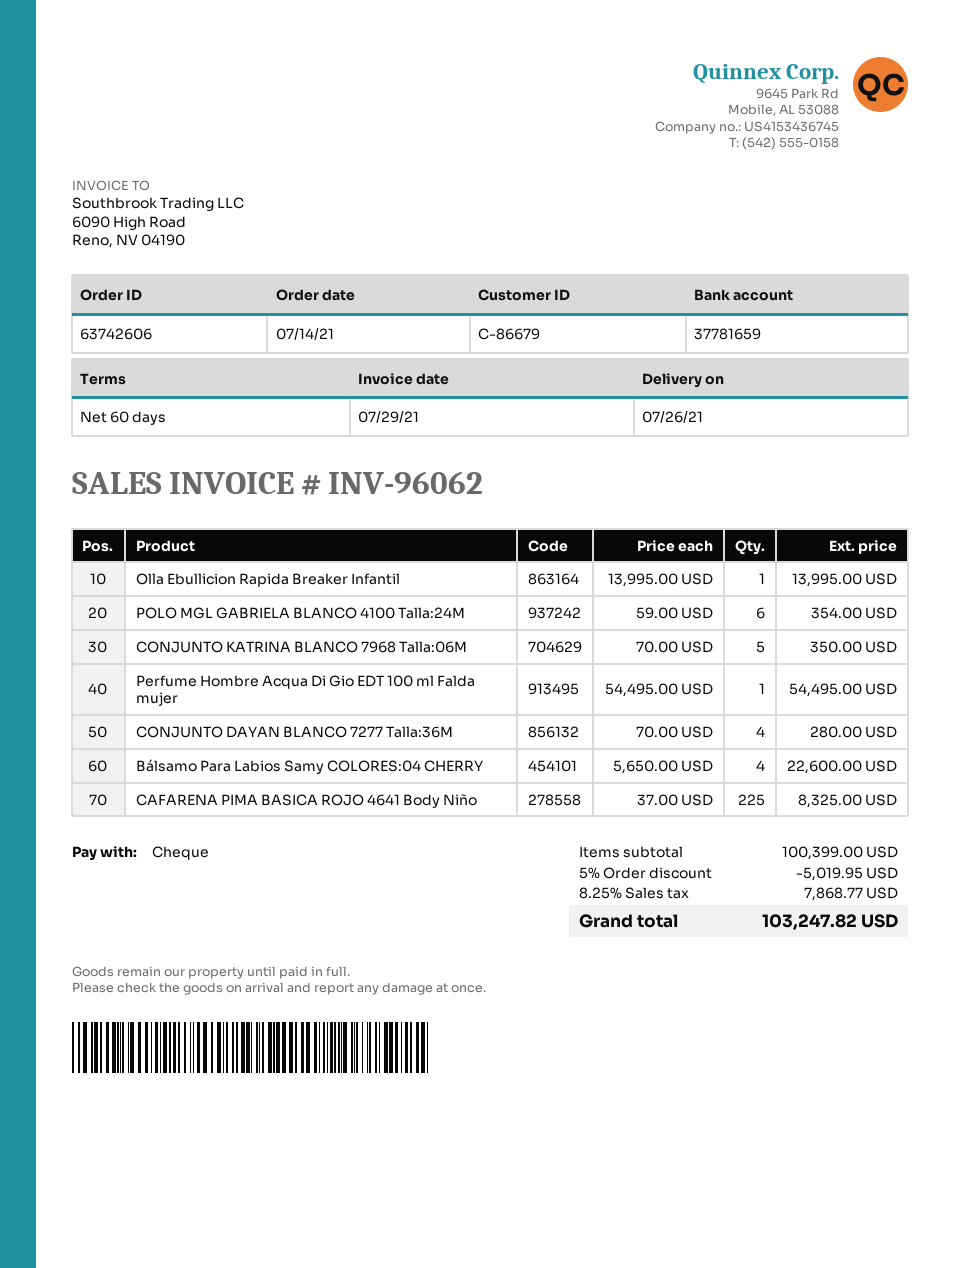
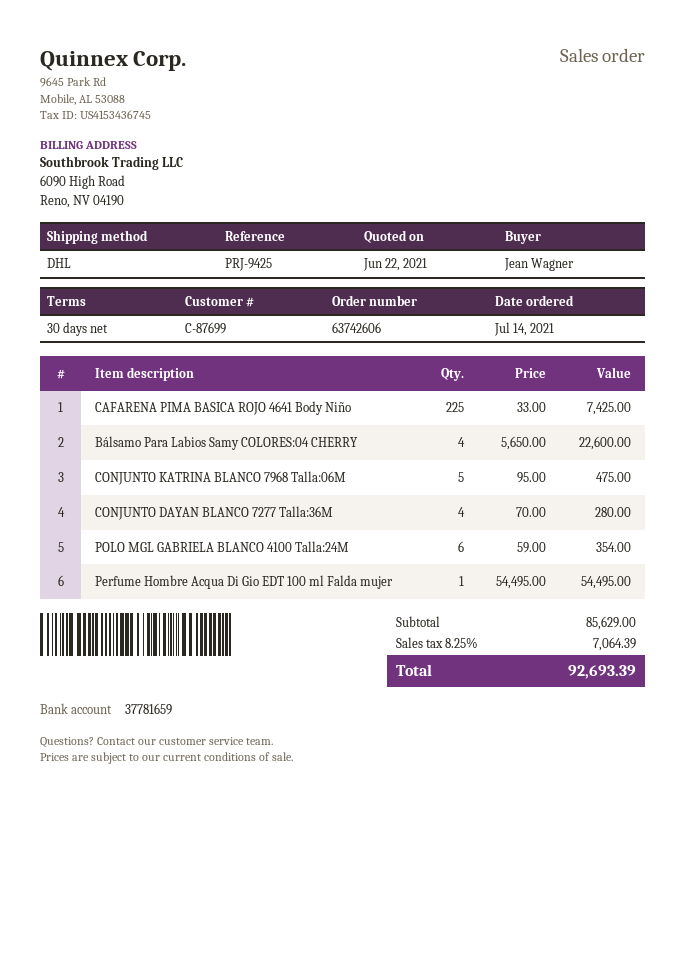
payment terms: 60 days -> 30 days
customer number: C-86679 -> C-87699
Olla Ebullicion Rapida Breaker Infantil: 1 x 13995.00 = 13995.00 -> none
CONJUNTO KATRINA BLANCO 7968 Talla:06M: 5 x 70.00 = 350.00 -> 5 x 95.00 = 475.00
CAFARENA PIMA BASICA ROJO 4641 Body Niño: 225 x 37.00 = 8325.00 -> 225 x 33.00 = 7425.00
subtotal: 100399.00 -> 85629.00
discount: 5% = 5019.95 -> none
tax: 8.25% = 7868.77 -> 8.25% = 7064.39
total: 103247.82 -> 92693.39

